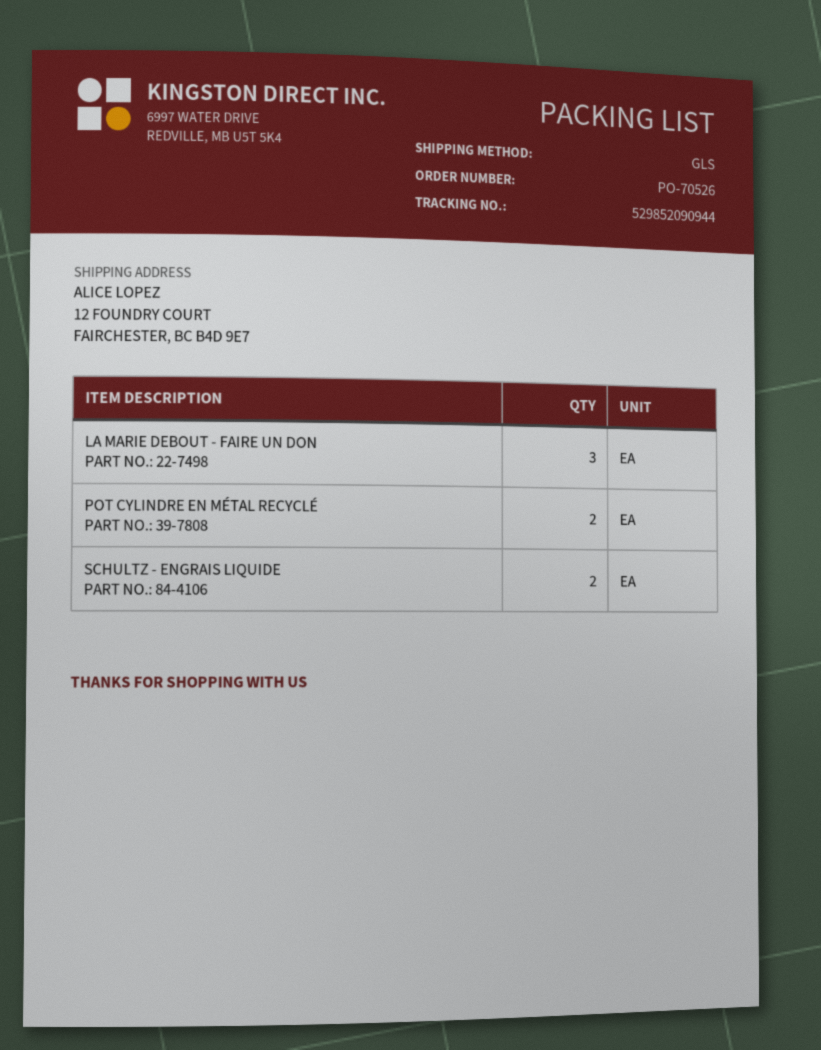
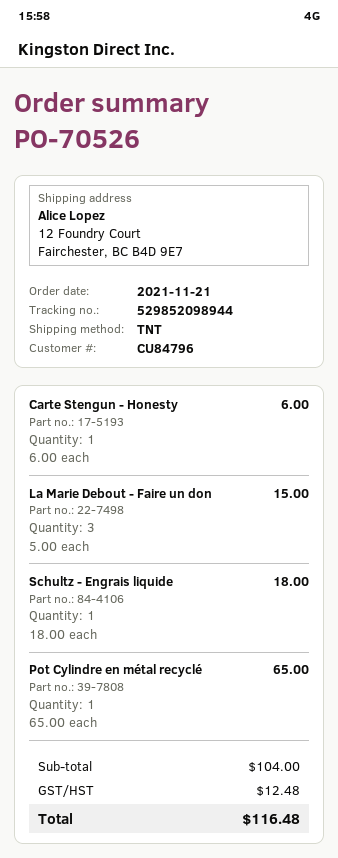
shipping method: GLS -> TNT
tracking number: 529852090944 -> 529852098944
POT CYLINDRE EN MÉTAL RECYCLÉ: 2 -> 1
SCHULTZ - ENGRAIS LIQUIDE: 2 -> 1
Carte Stengun - Honesty: none -> 1

